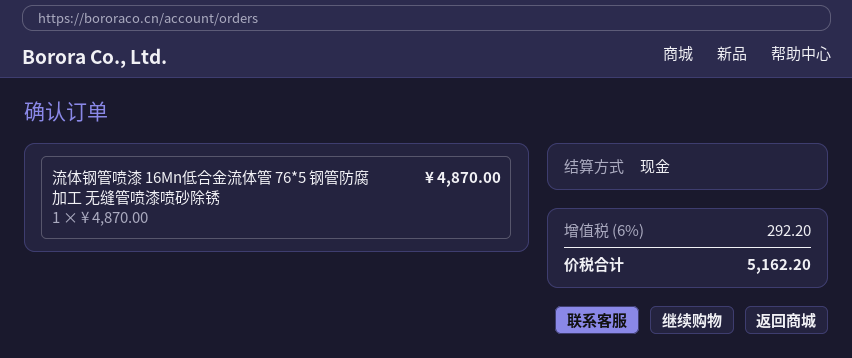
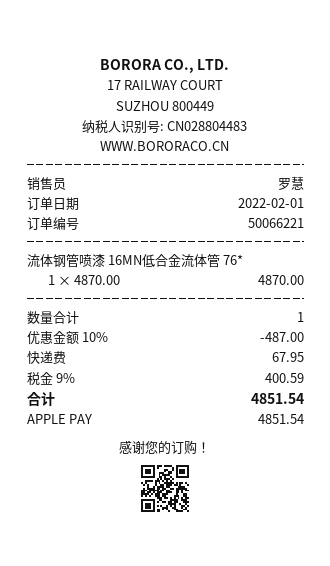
payment method: cash -> Apple Pay
discount: none -> 10% = 487.00
shipping: none -> 67.95
tax: 6% = 292.20 -> 9% = 400.59
total: 5162.20 -> 4851.54

